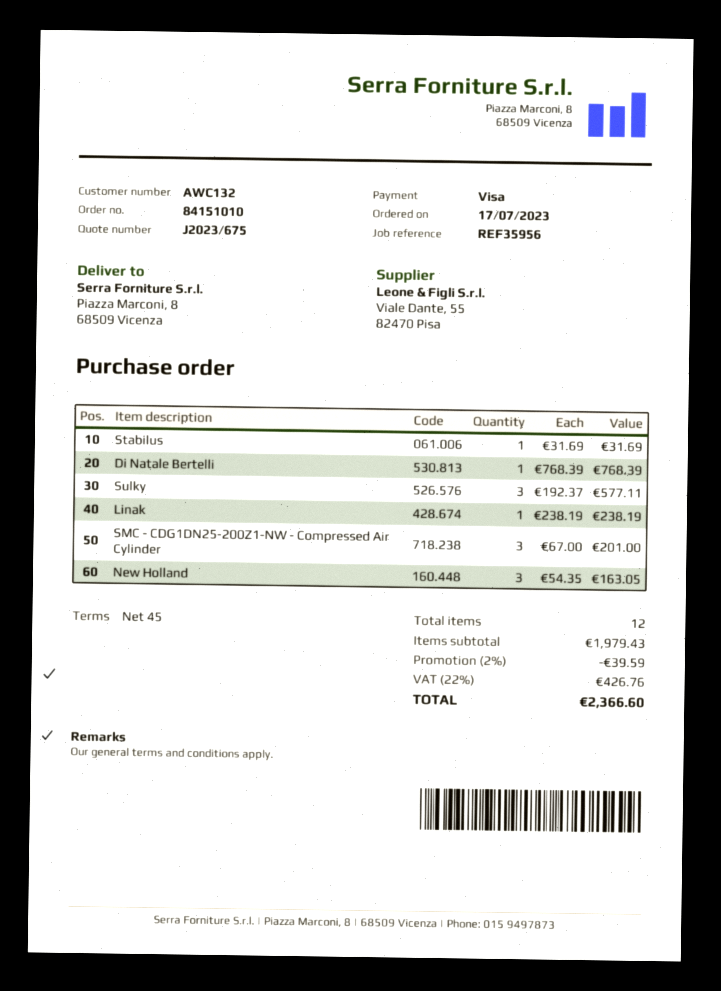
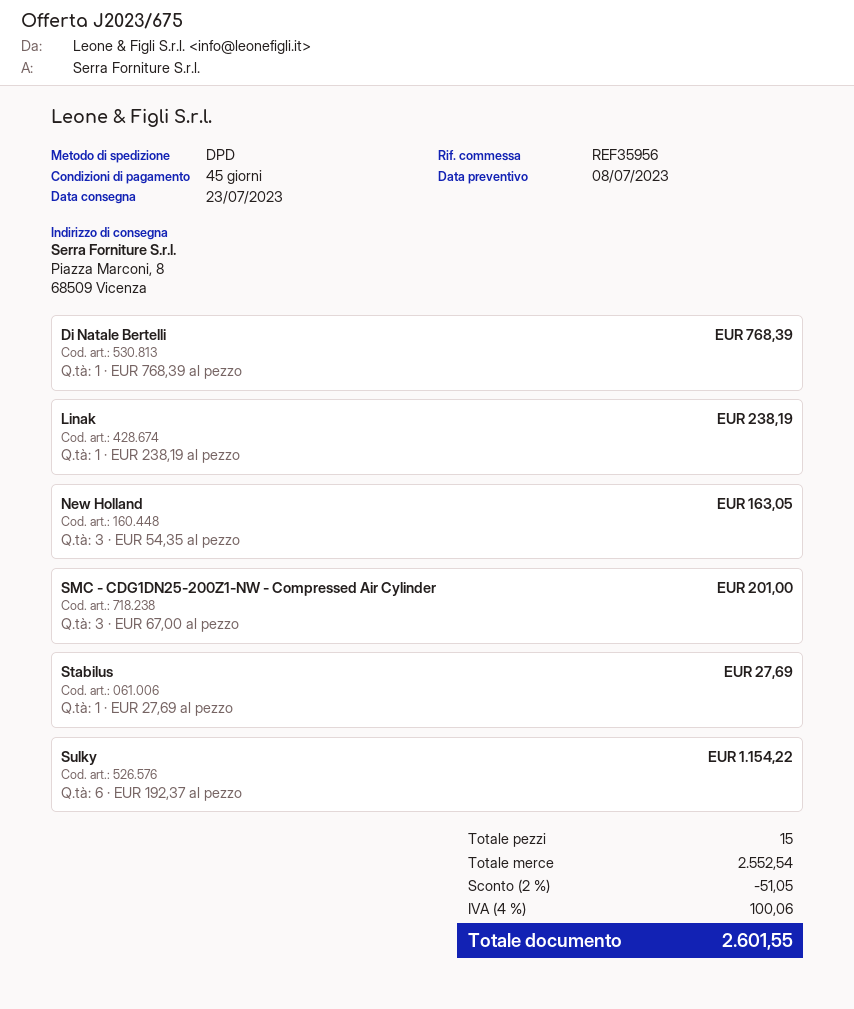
Stabilus: 1 x 31.69 = 31.69 -> 1 x 27.69 = 27.69
Sulky: 3 x 192.37 = 577.11 -> 6 x 192.37 = 1154.22
total quantity: 12 -> 15
subtotal: 1979.43 -> 2552.54
discount: 2% = 39.59 -> 2% = 51.05
tax: 22% = 426.76 -> 4% = 100.06
total: 2366.60 -> 2601.55

